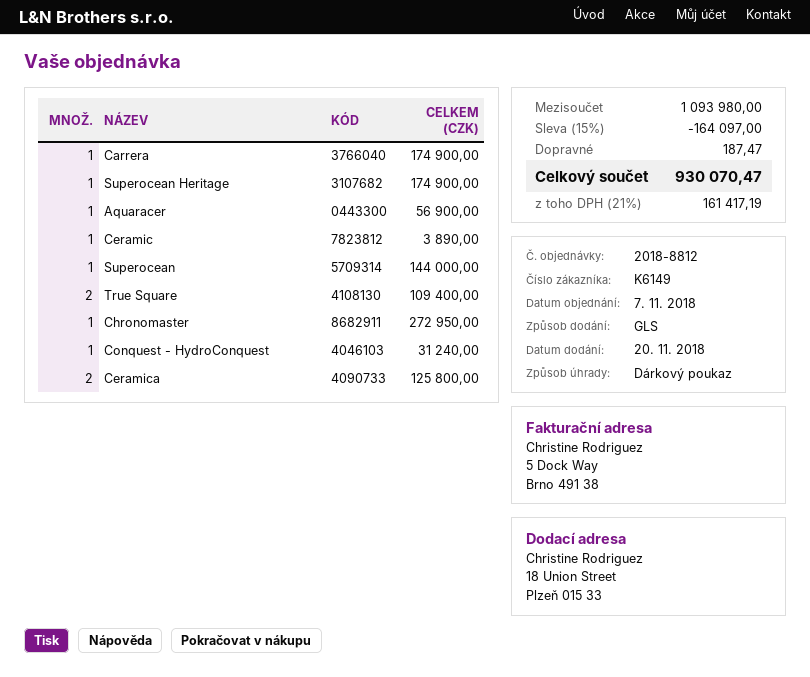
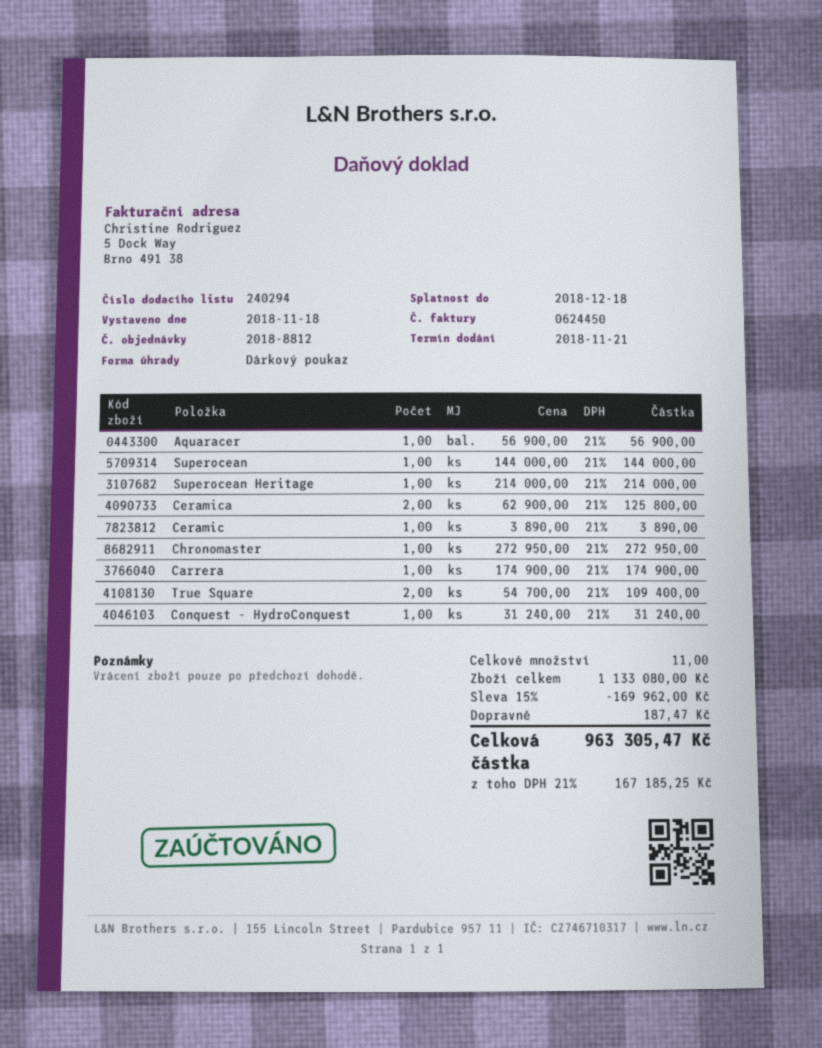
delivery date: 2018-11-20 -> 2018-11-21
Superocean Heritage: 1 for 174900.00 -> 1 for 214000.00
subtotal: 1093980.00 -> 1133080.00
discount: 15% = 164097.00 -> 15% = 169962.00
tax: 21% = 161417.19 -> 21% = 167185.25
total: 930070.47 -> 963305.47

